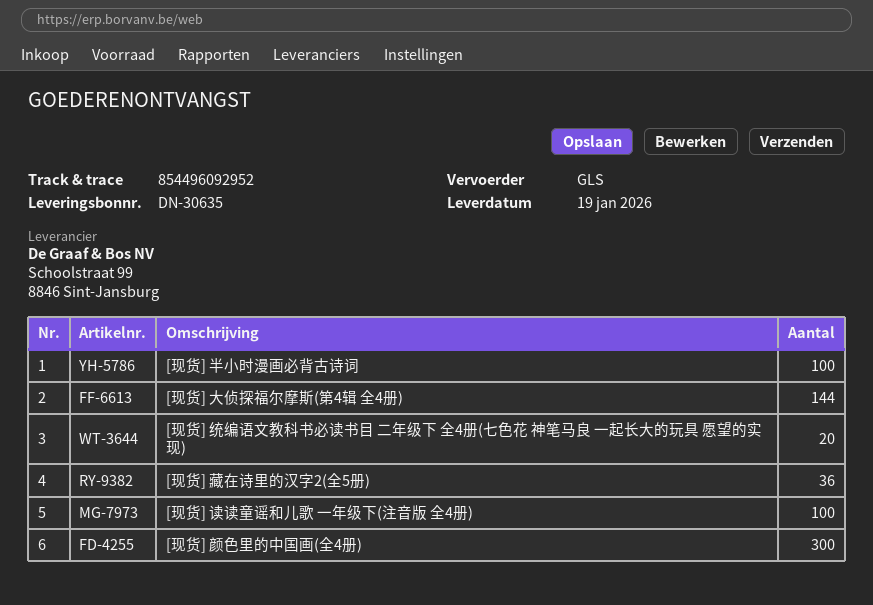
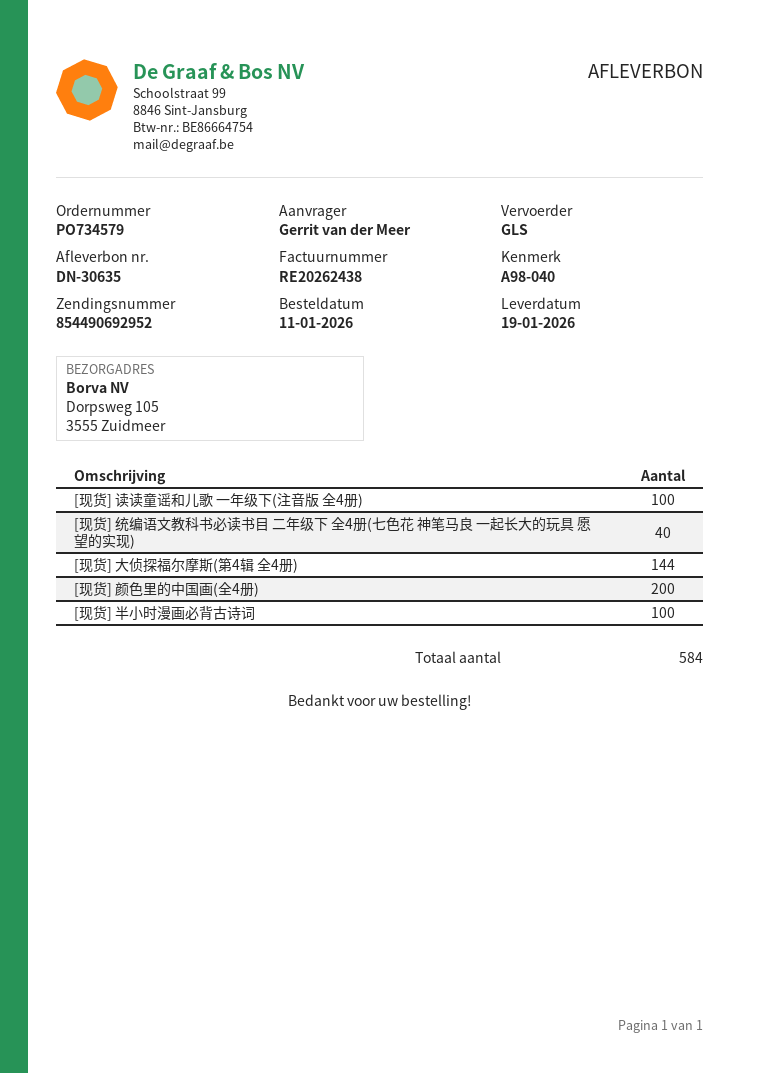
tracking number: 854496092952 -> 854490692952
[现货] 统编语文教科书必读书目 二年级下 全4册(七色花 神笔马良 一起长大的玩具 愿望的实现): 20 -> 40
[现货] 藏在诗里的汉字2(全5册): 36 -> none
[现货] 颜色里的中国画(全4册): 300 -> 200

